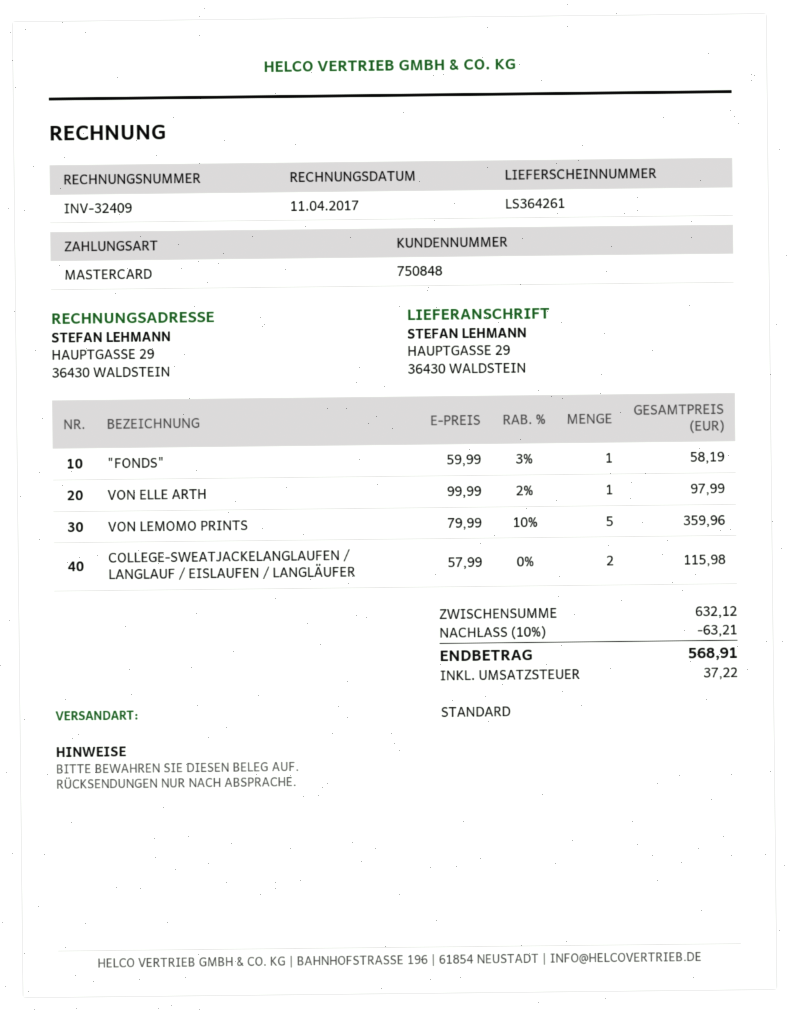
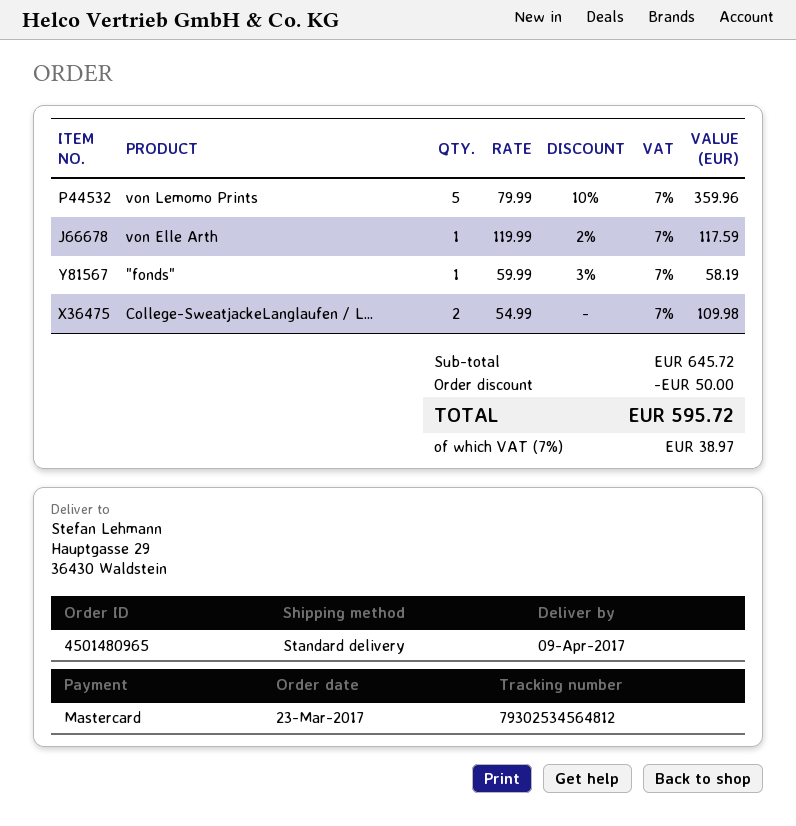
VON ELLE ARTH: 1 x 99.99 - 2% = 97.99 -> 1 x 119.99 - 2% = 117.59
COLLEGE-SWEATJACKELANGLAUFEN / LANGLAUF / EISLAUFEN / LANGLÄUFER: 2 x 57.99 = 115.98 -> 2 x 54.99 = 109.98
subtotal: 632.12 -> 645.72
discount: 63.21 -> 50.00
tax: 37.22 -> 38.97
total: 568.91 -> 595.72

